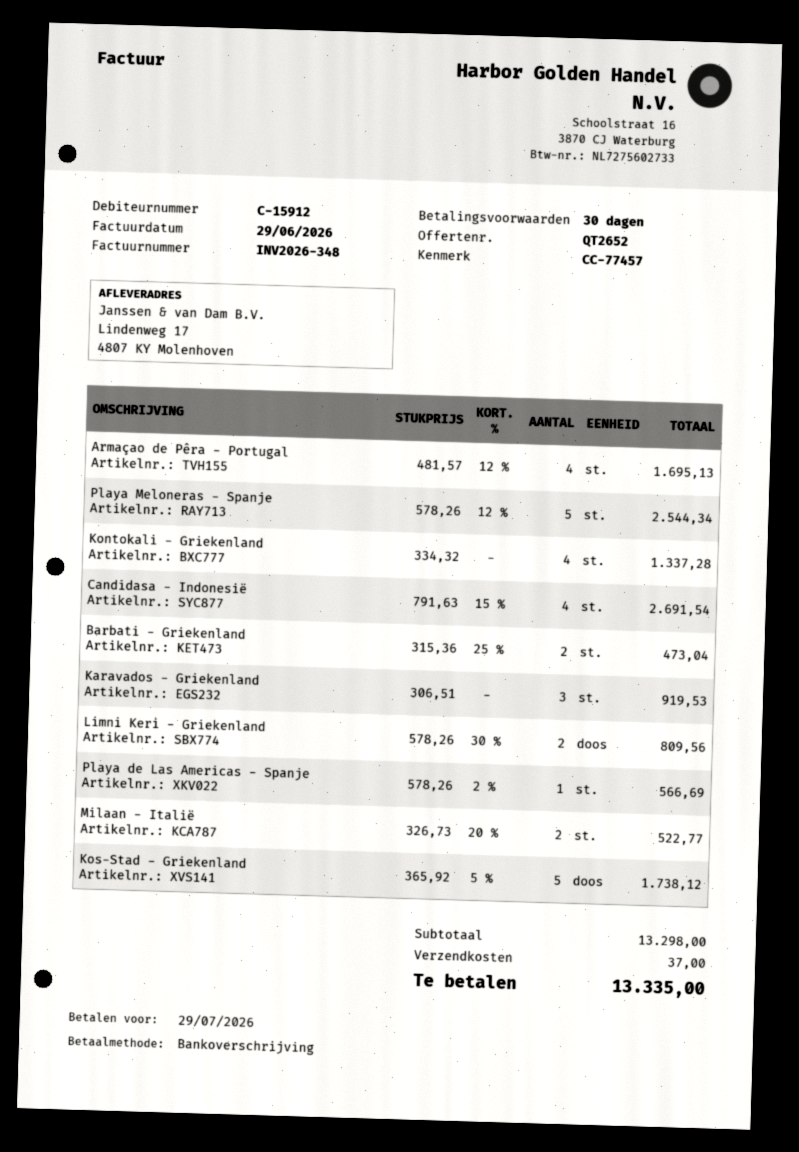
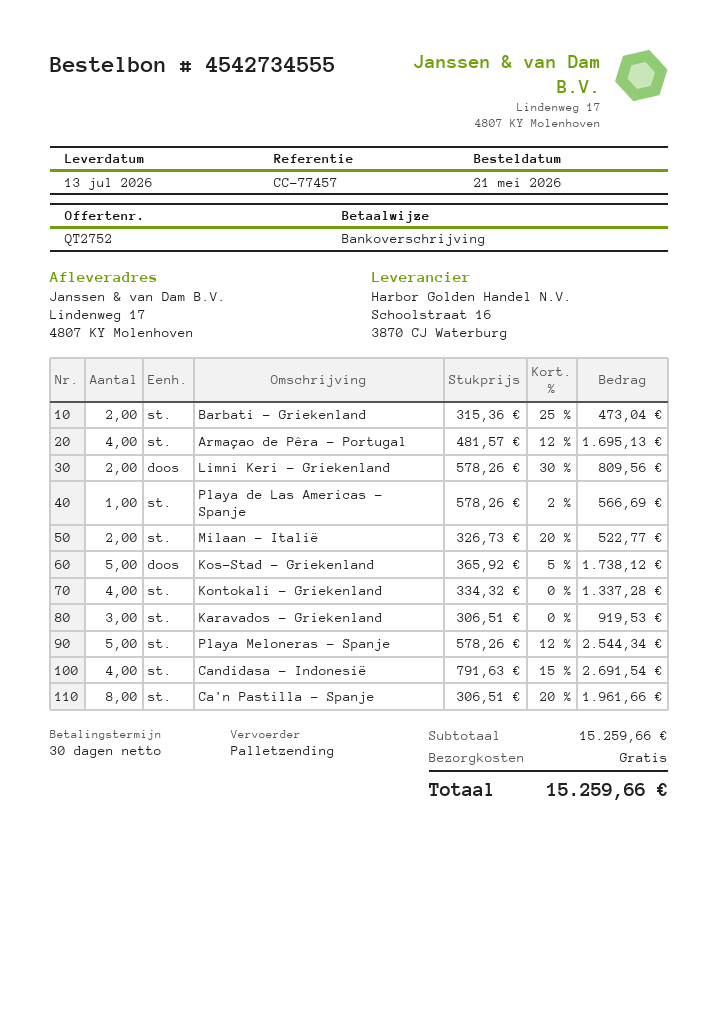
quote number: QT2652 -> QT2752
Ca'n Pastilla - Spanje: none -> 8 x 306.51 - 20% = 1961.66
subtotal: 13298.00 -> 15259.66
shipping: 37.00 -> 0.00
total: 13335.00 -> 15259.66

